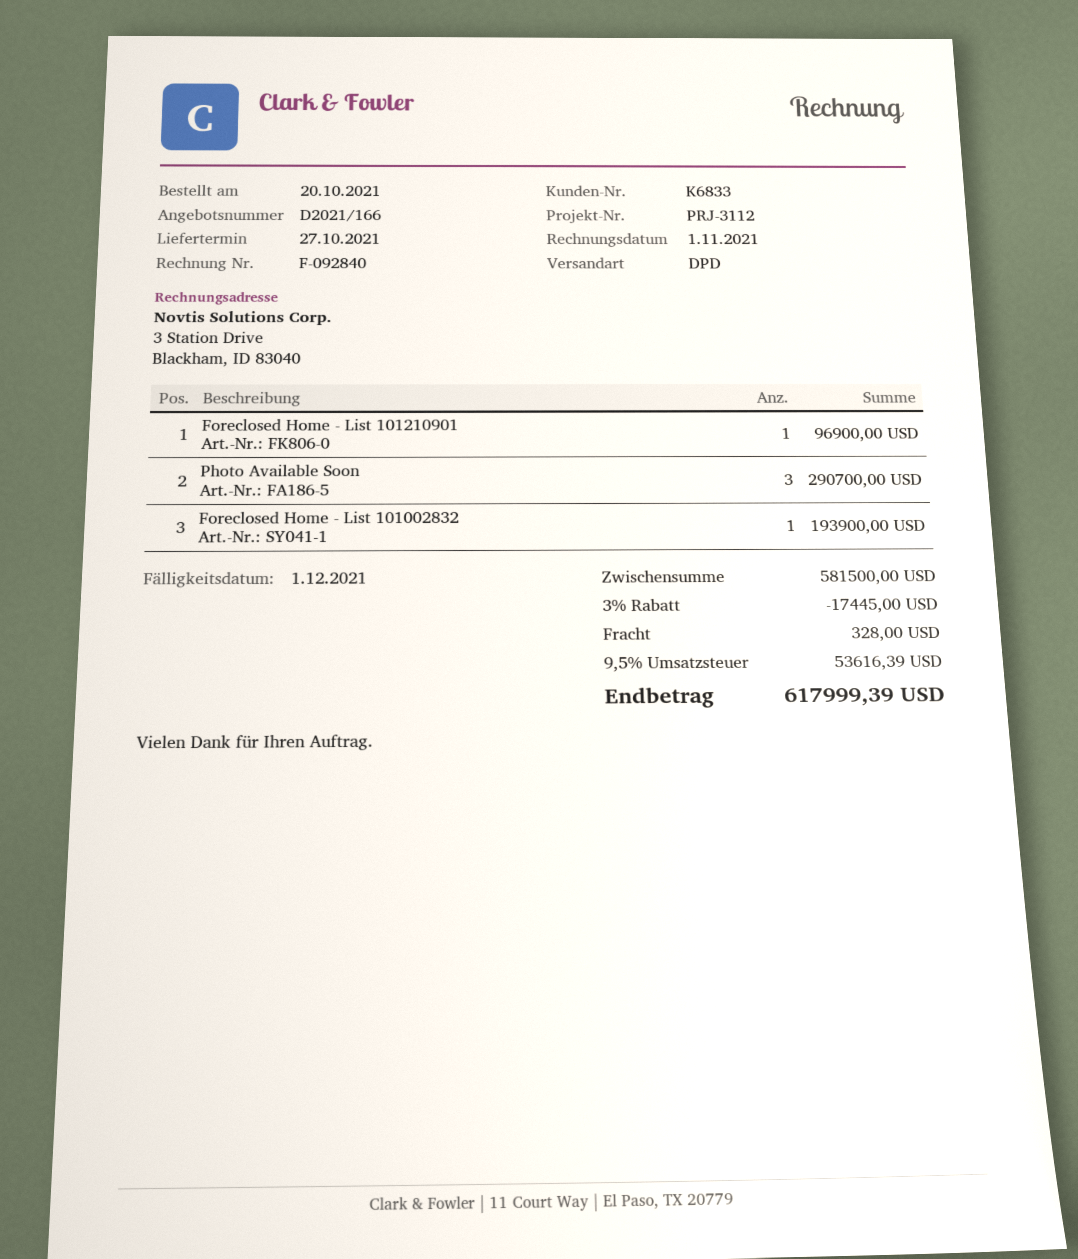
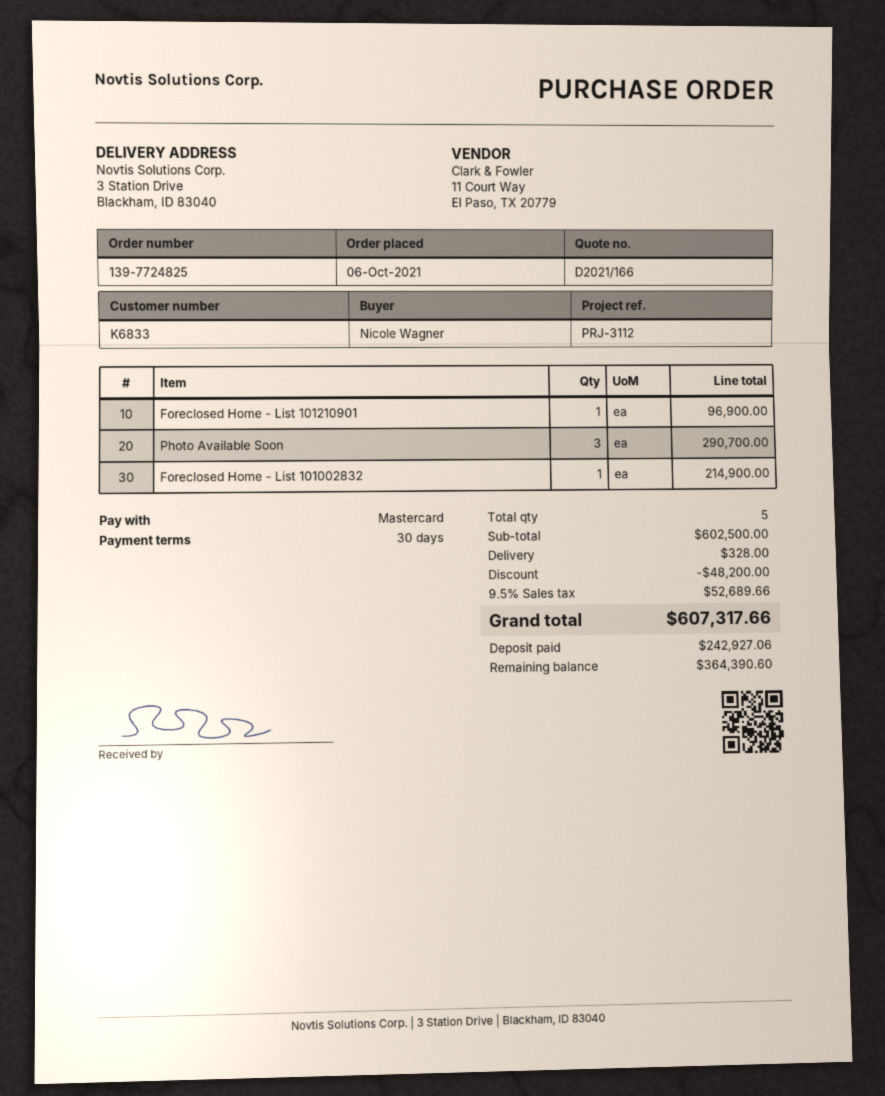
order date: 2021-10-20 -> 2021-10-06
Foreclosed Home - List 101002832: 1 for 193900.00 -> 1 for 214900.00
subtotal: 581500.00 -> 602500.00
discount: 17445.00 -> 48200.00
tax: 9.5% = 53616.39 -> 9.5% = 52689.66
total: 617999.39 -> 607317.66

